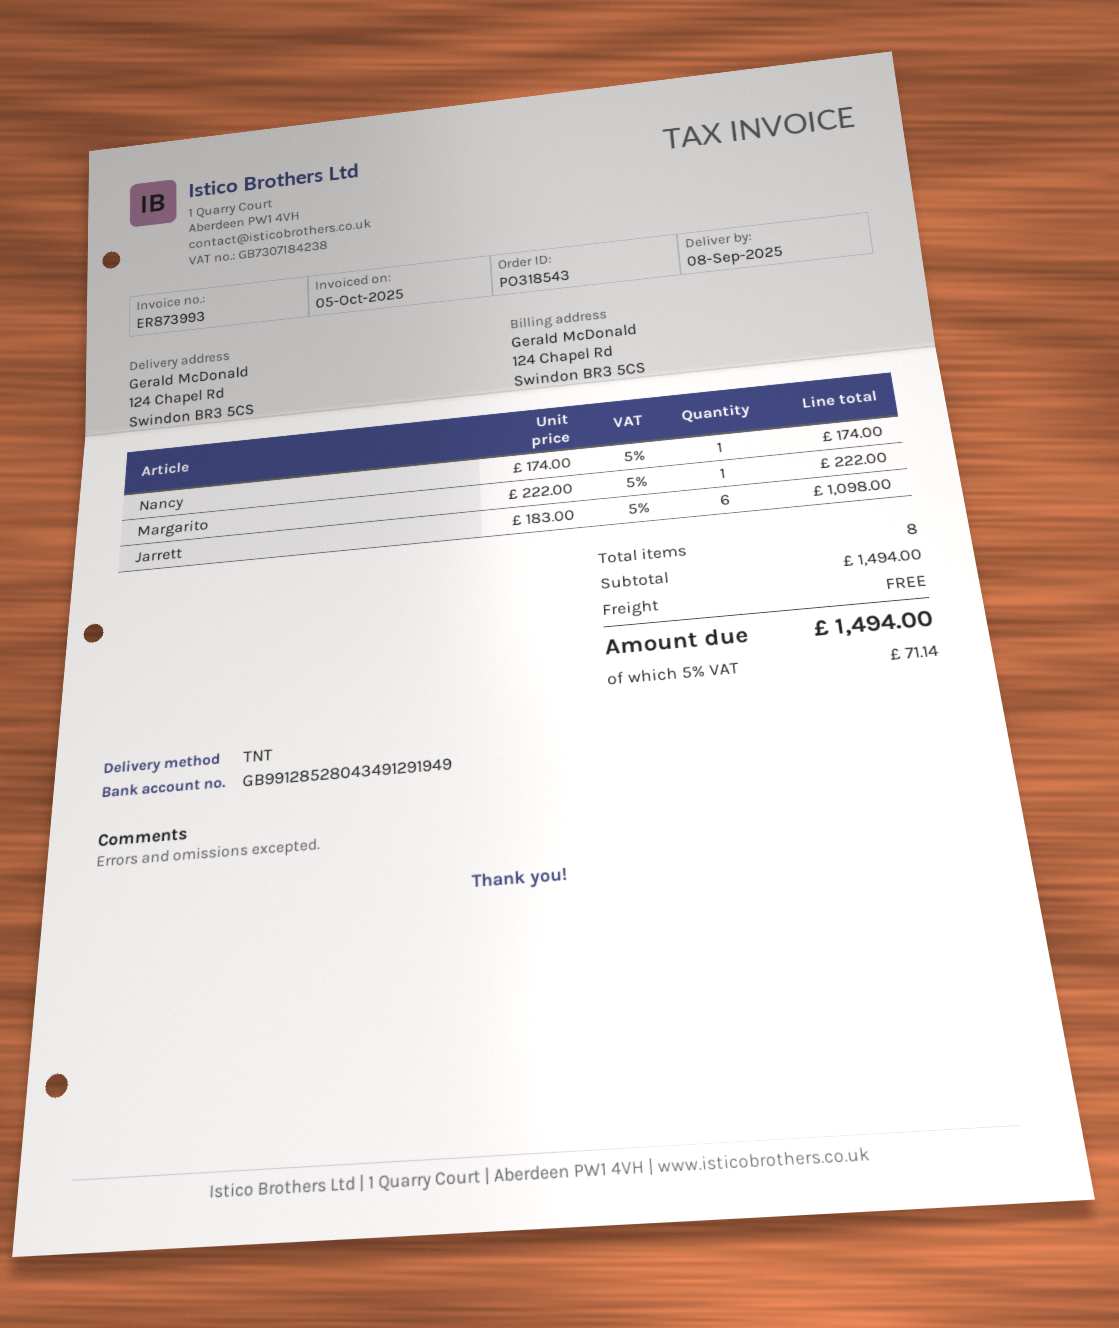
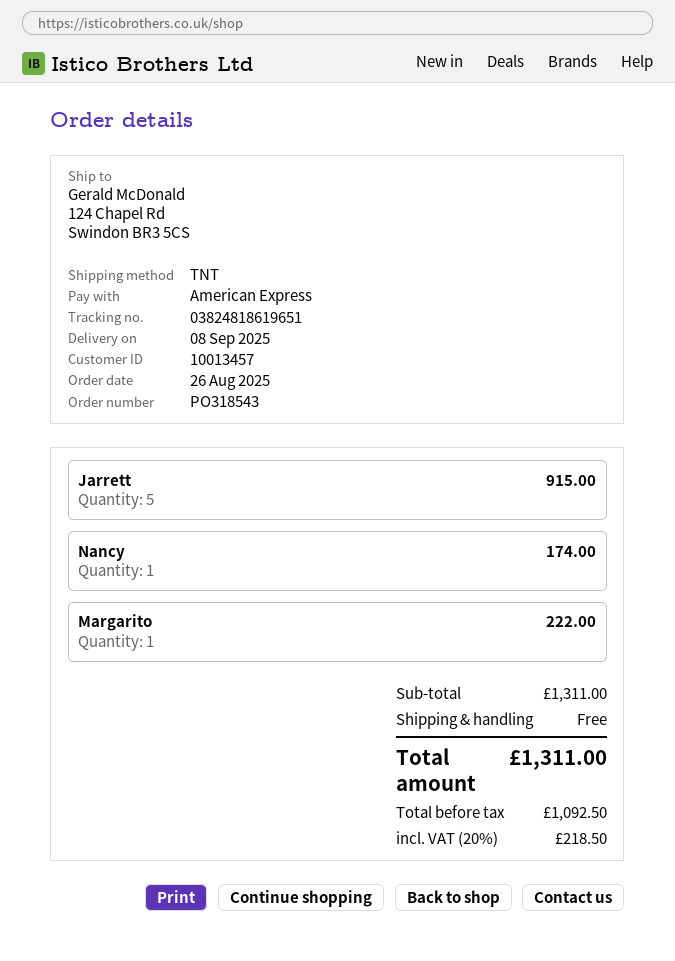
Jarrett: 6 for 1098.00 -> 5 for 915.00
subtotal: 1494.00 -> 1311.00
tax: 5% = 71.14 -> 20% = 218.50
total: 1494.00 -> 1311.00

